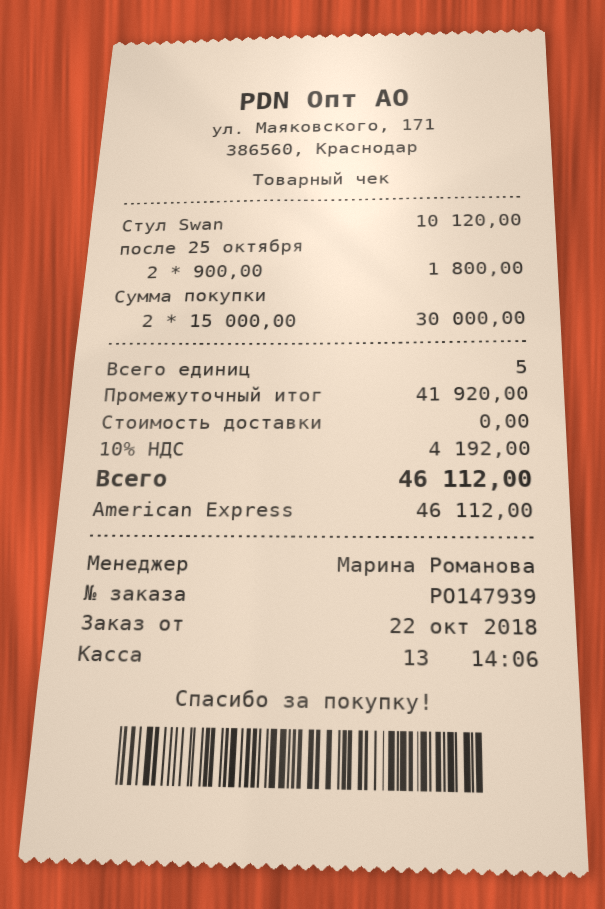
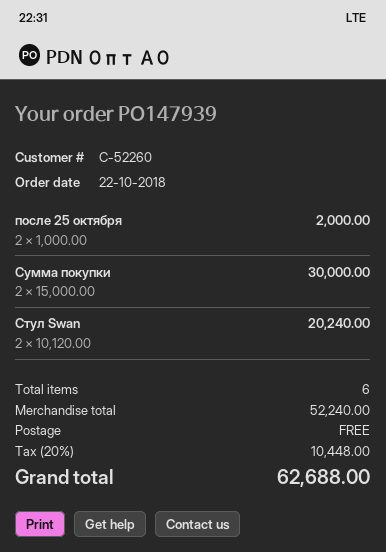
Стул Swan: 1 x 10120.00 = 10120.00 -> 2 x 10120.00 = 20240.00
после 25 октября: 2 x 900.00 = 1800.00 -> 2 x 1000.00 = 2000.00
total quantity: 5 -> 6
subtotal: 41920.00 -> 52240.00
tax: 10% = 4192.00 -> 20% = 10448.00
total: 46112.00 -> 62688.00

